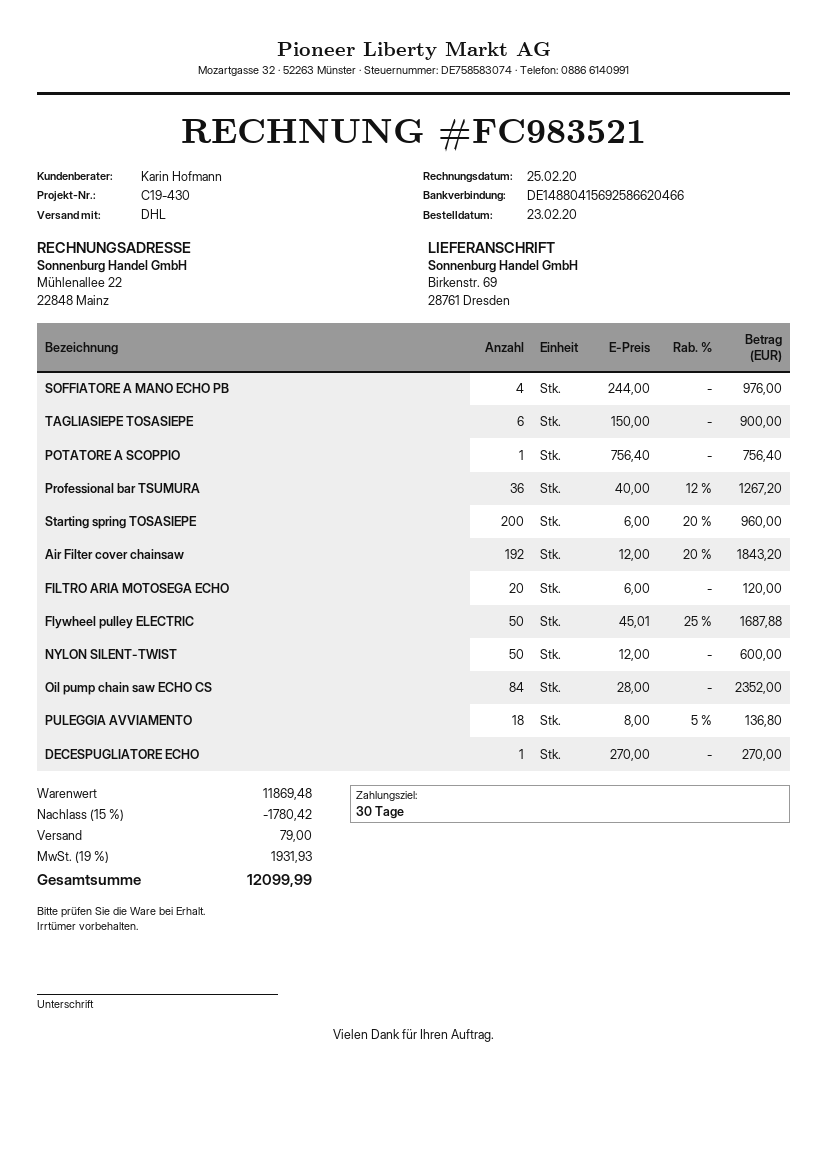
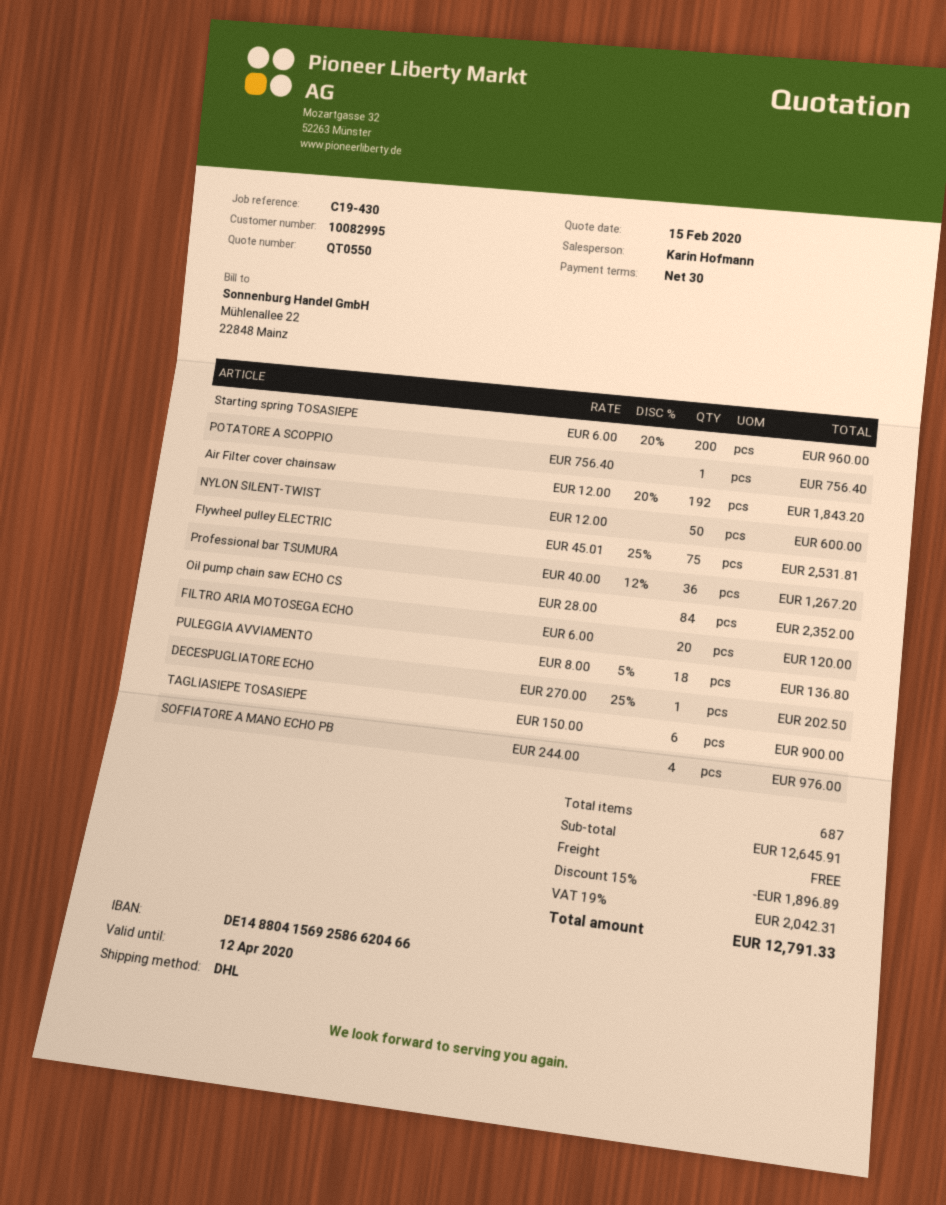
Flywheel pulley ELECTRIC: 50 x 45.01 - 25% = 1687.88 -> 75 x 45.01 - 25% = 2531.81
DECESPUGLIATORE ECHO: 1 x 270.00 = 270.00 -> 1 x 270.00 - 25% = 202.50
subtotal: 11869.48 -> 12645.91
discount: 15% = 1780.42 -> 15% = 1896.89
shipping: 79.00 -> 0.00
tax: 19% = 1931.93 -> 19% = 2042.31
total: 12099.99 -> 12791.33

